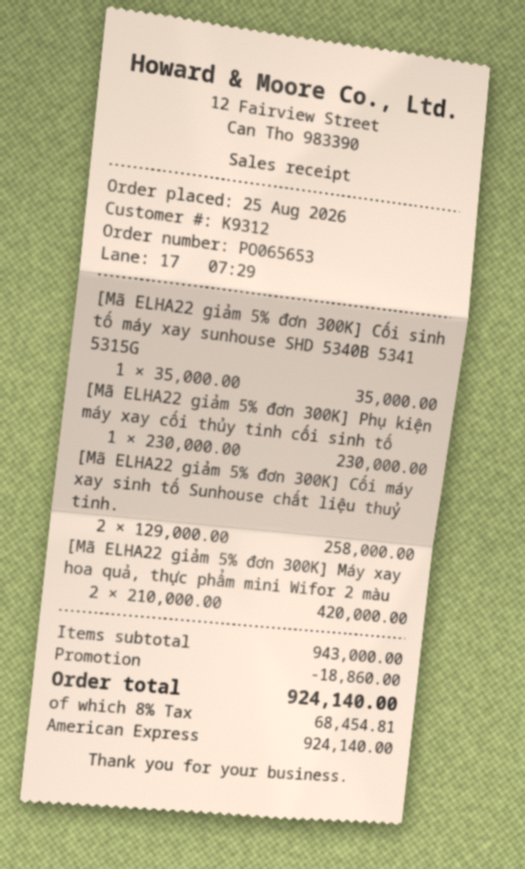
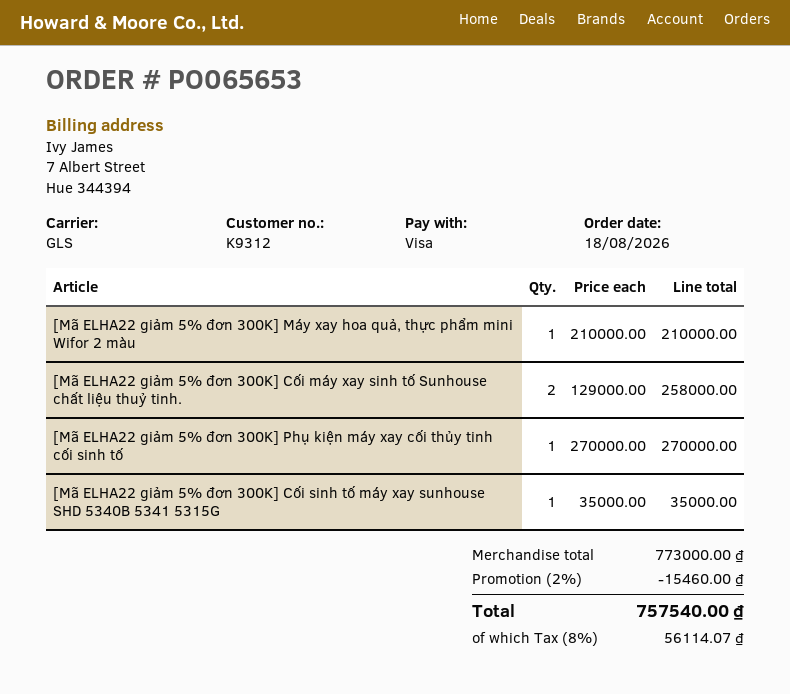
order date: 2026-08-25 -> 2026-08-18
payment method: American Express -> Visa
[Mã ELHA22 giảm 5% đơn 300K] Phụ kiện máy xay cối thủy tinh cối sinh tố: 1 x 230000.00 = 230000.00 -> 1 x 270000.00 = 270000.00
[Mã ELHA22 giảm 5% đơn 300K] Máy xay hoa quả, thực phẩm mini Wifor 2 màu: 2 x 210000.00 = 420000.00 -> 1 x 210000.00 = 210000.00
subtotal: 943000.00 -> 773000.00
discount: 18860.00 -> 15460.00
tax: 8% = 68454.81 -> 8% = 56114.07
total: 924140.00 -> 757540.00

